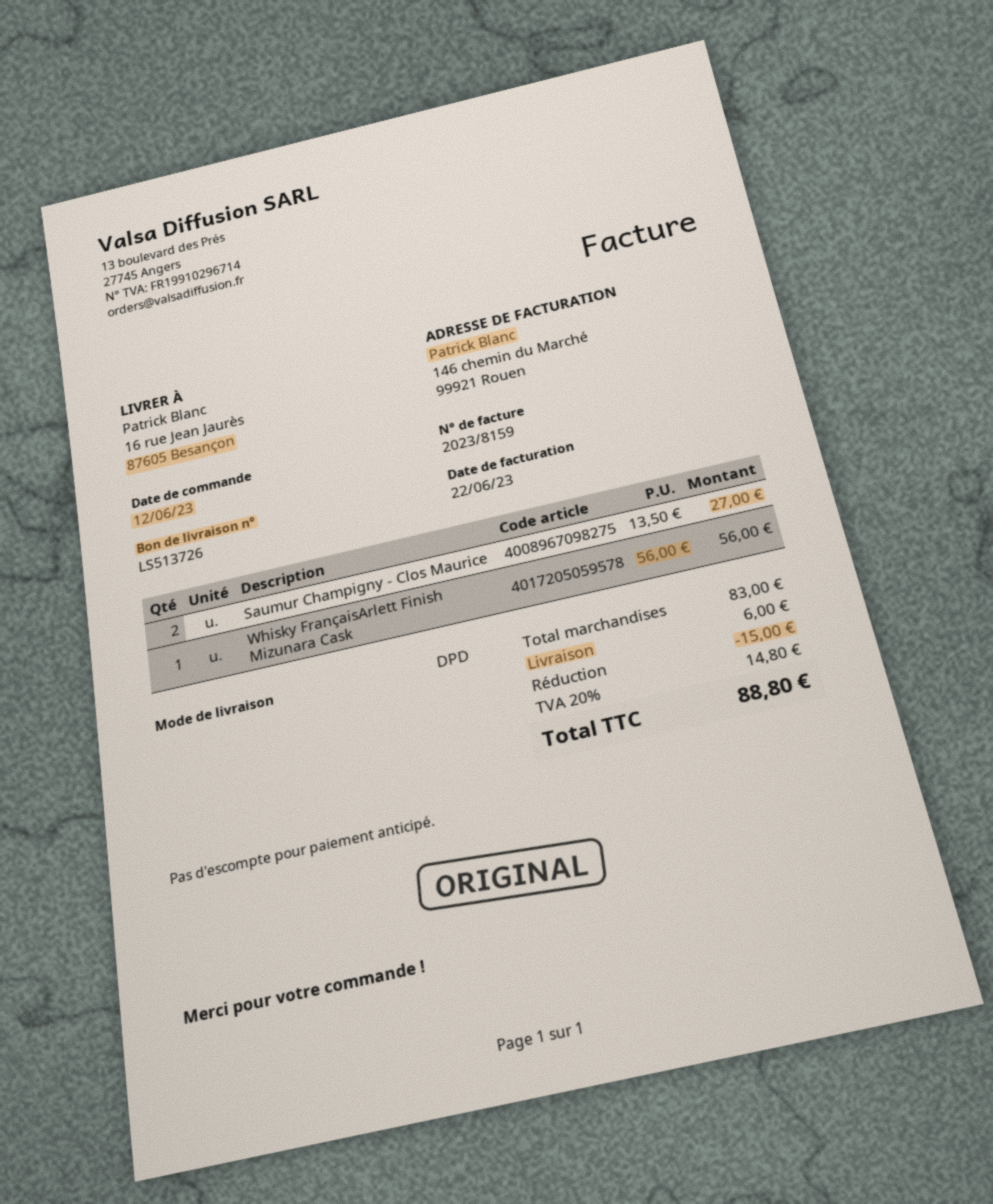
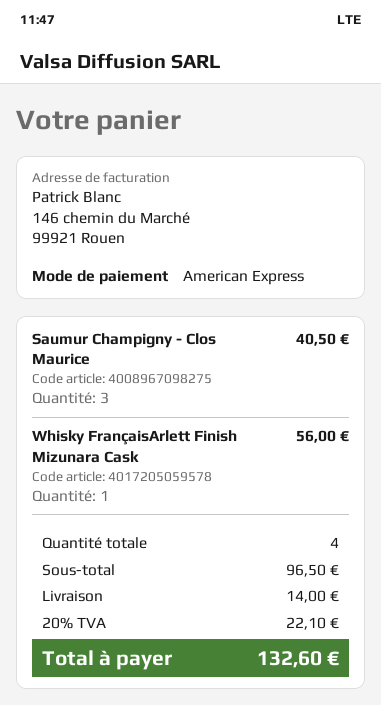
Saumur Champigny - Clos Maurice: 2 for 27.00 -> 3 for 40.50
subtotal: 83.00 -> 96.50
discount: 15.00 -> none
shipping: 6.00 -> 14.00
tax: 20% = 14.80 -> 20% = 22.10
total: 88.80 -> 132.60

